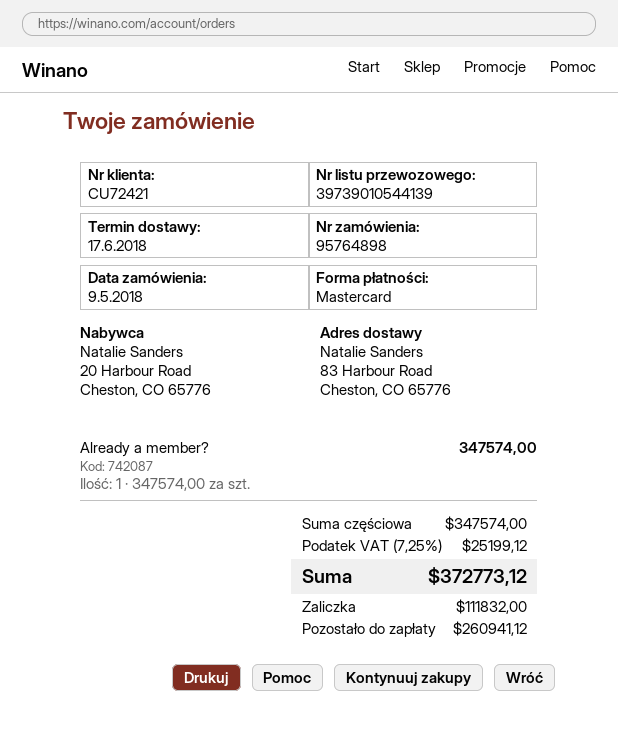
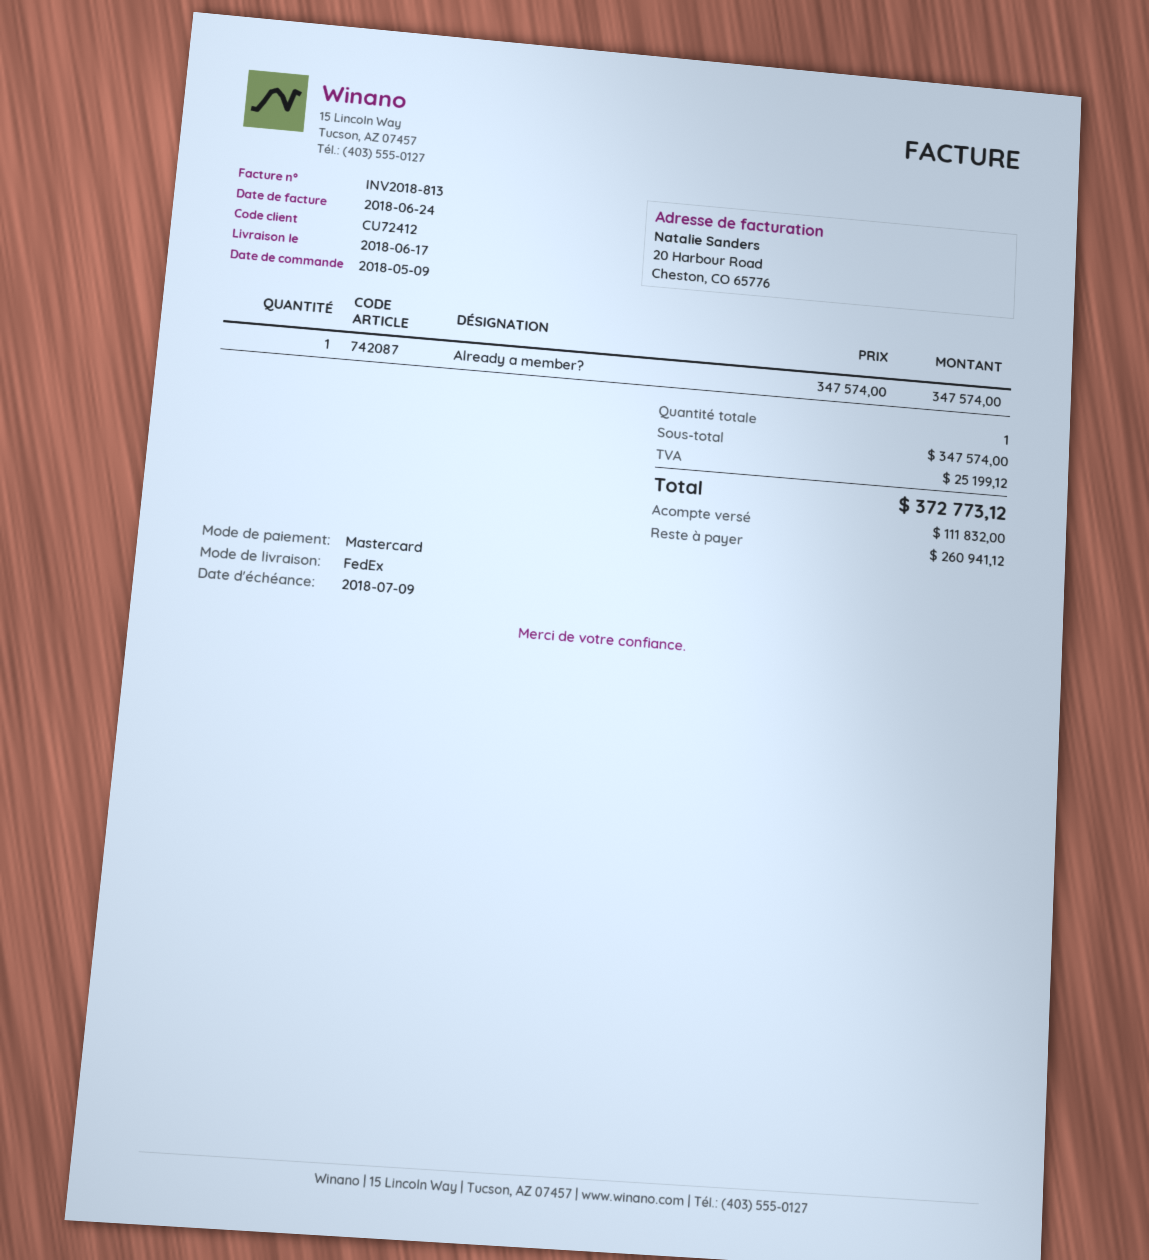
customer number: CU72421 -> CU72412

